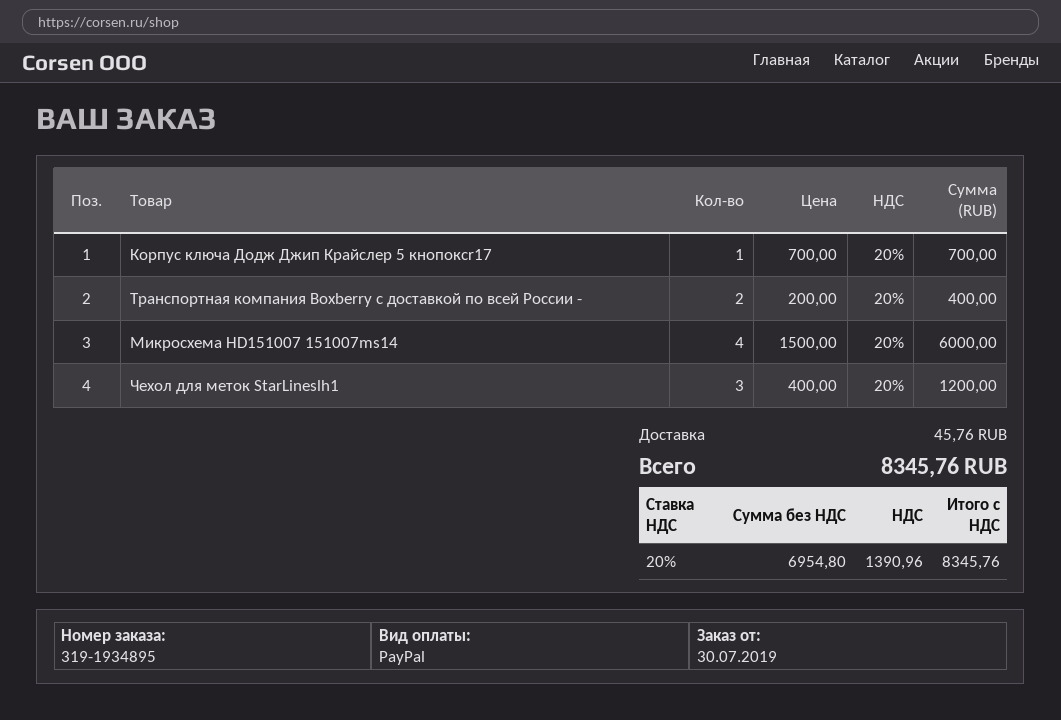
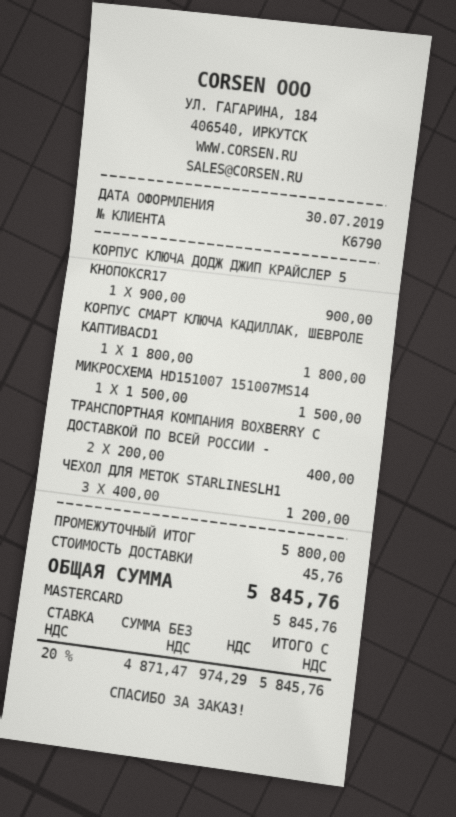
payment method: PayPal -> Mastercard
Корпус ключа Додж Джип Крайслер 5 кнопокcr17: 1 x 700.00 = 700.00 -> 1 x 900.00 = 900.00
Микросхема HD151007 151007ms14: 4 x 1500.00 = 6000.00 -> 1 x 1500.00 = 1500.00
КОРПУС СМАРТ КЛЮЧА КАДИЛЛАК, ШЕВРОЛЕ КАПТИВАCD1: none -> 1 x 1800.00 = 1800.00
net: 6954.80 -> 4871.47
tax: 20% = 1390.96 -> 20% = 974.29
total: 8345.76 -> 5845.76

